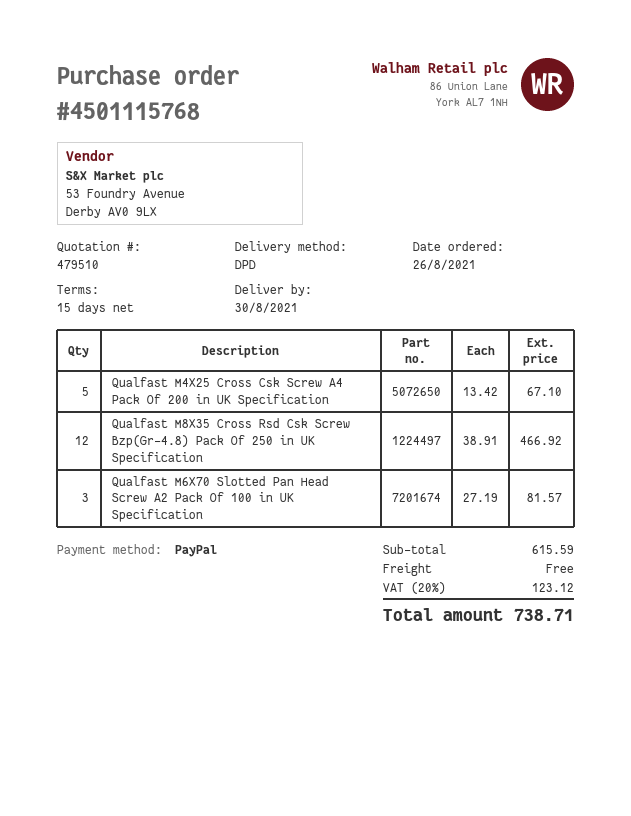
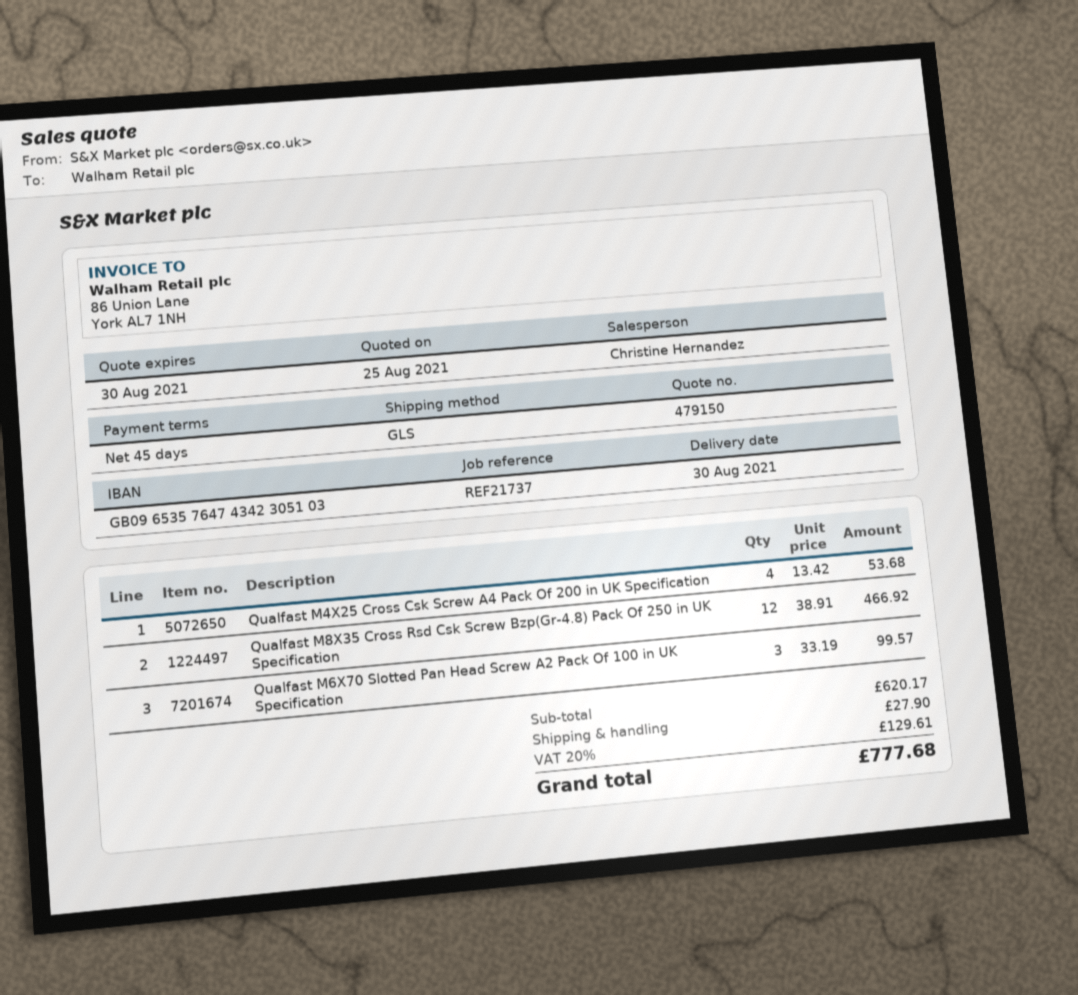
quote number: 479510 -> 479150
payment terms: 15 days -> 45 days
shipping method: DPD -> GLS
Qualfast M4X25 Cross Csk Screw A4 Pack Of 200 in UK Specification: 5 x 13.42 = 67.10 -> 4 x 13.42 = 53.68
Qualfast M6X70 Slotted Pan Head Screw A2 Pack Of 100 in UK Specification: 3 x 27.19 = 81.57 -> 3 x 33.19 = 99.57
subtotal: 615.59 -> 620.17
shipping: 0.00 -> 27.90
tax: 20% = 123.12 -> 20% = 129.61
total: 738.71 -> 777.68

